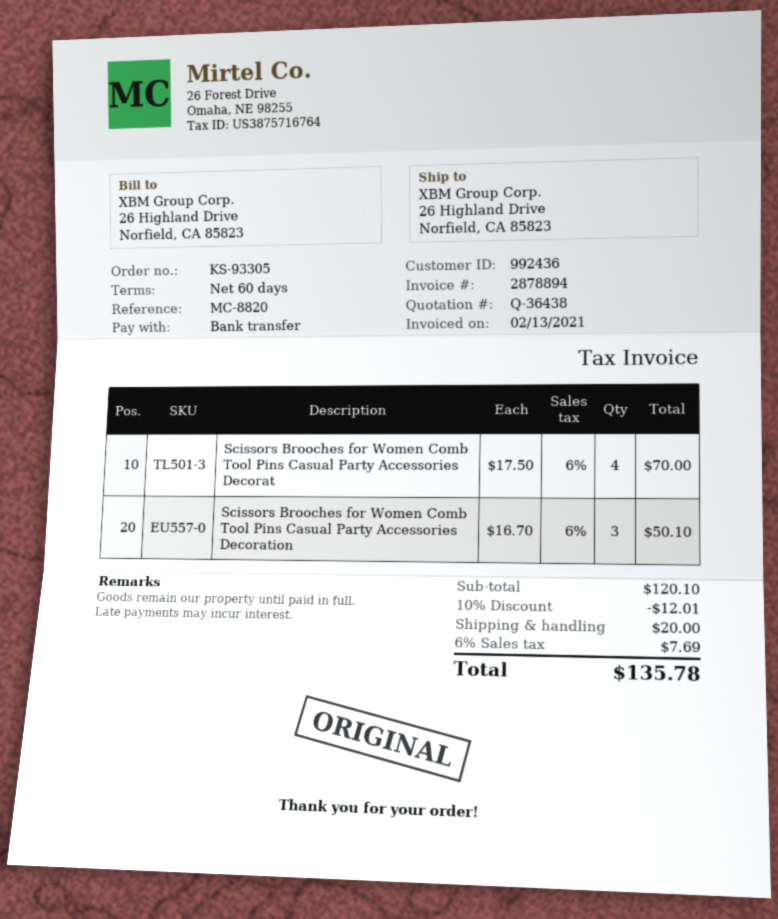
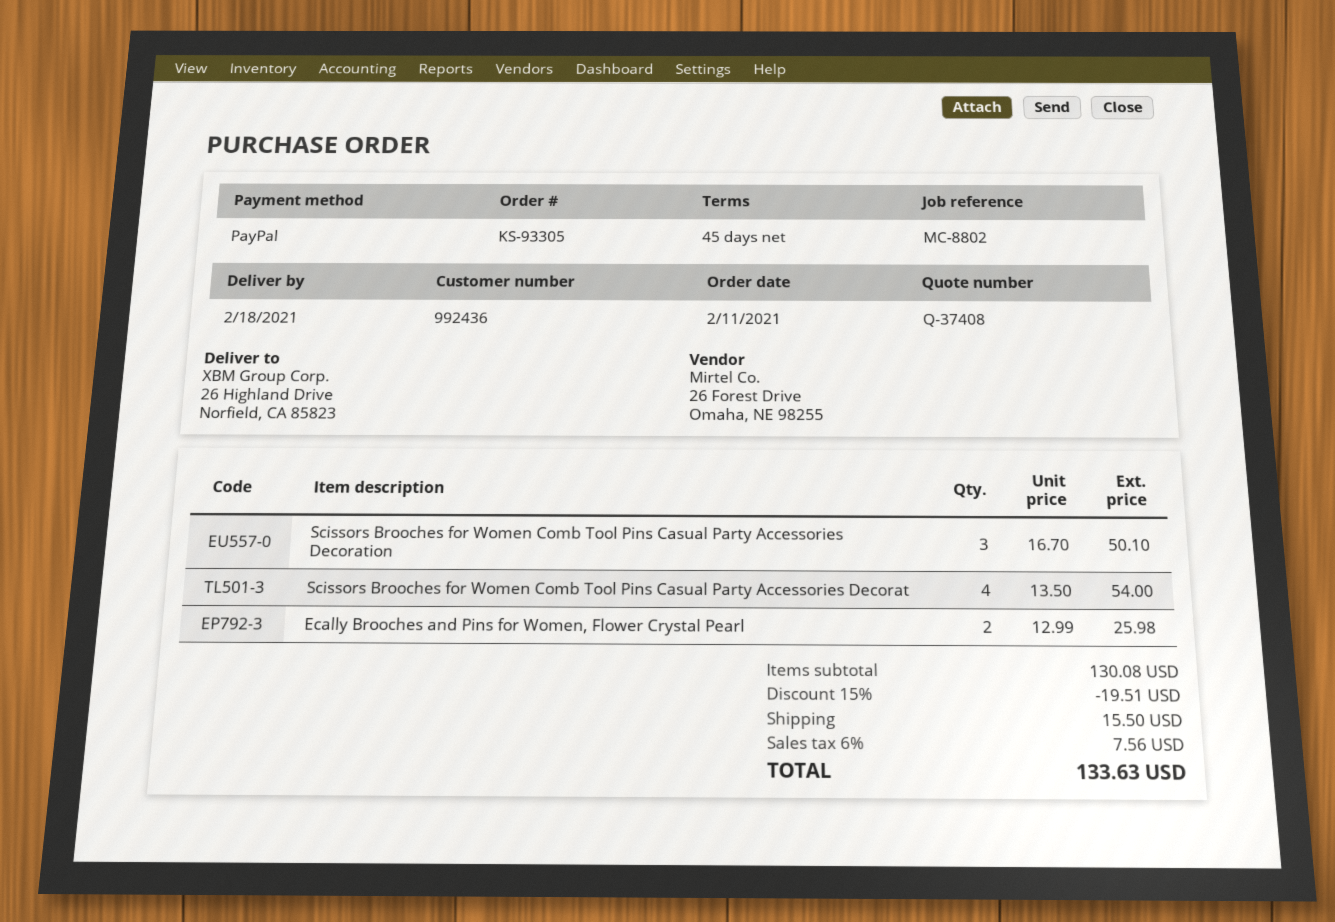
quote number: Q-36438 -> Q-37408
payment terms: 60 days -> 45 days
reference: MC-8820 -> MC-8802
payment method: bank transfer -> PayPal
Scissors Brooches for Women Comb Tool Pins Casual Party Accessories Decorat: 4 x 17.50 = 70.00 -> 4 x 13.50 = 54.00
Ecally Brooches and Pins for Women, Flower Crystal Pearl: none -> 2 x 12.99 = 25.98
subtotal: 120.10 -> 130.08
discount: 10% = 12.01 -> 15% = 19.51
shipping: 20.00 -> 15.50
tax: 6% = 7.69 -> 6% = 7.56
total: 135.78 -> 133.63

